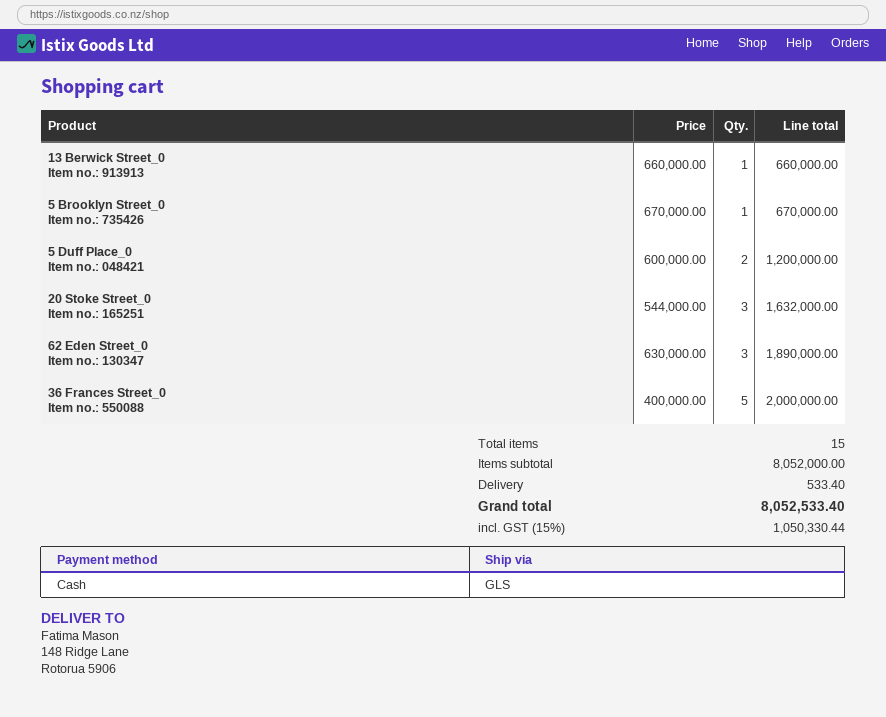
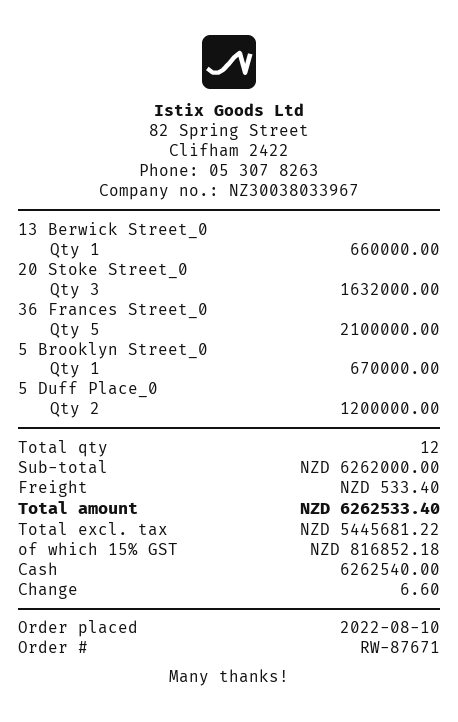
62 Eden Street_0: 3 for 1890000.00 -> none
36 Frances Street_0: 5 for 2000000.00 -> 5 for 2100000.00
total quantity: 15 -> 12
subtotal: 8052000.00 -> 6262000.00
tax: 15% = 1050330.44 -> 15% = 816852.18
total: 8052533.40 -> 6262533.40

